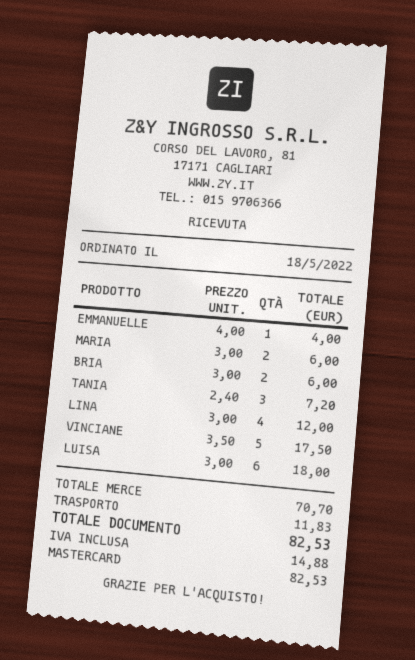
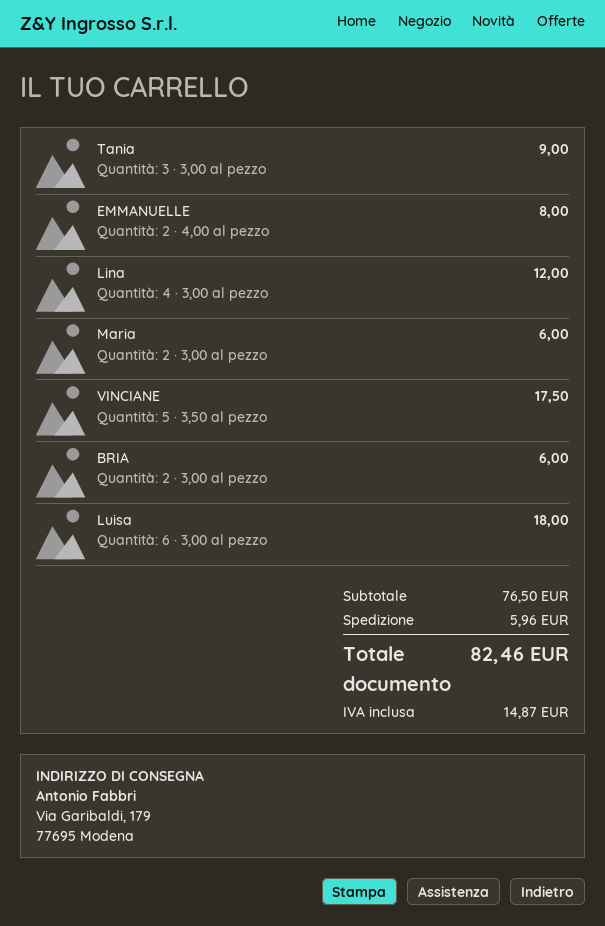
EMMANUELLE: 1 x 4.00 = 4.00 -> 2 x 4.00 = 8.00
TANIA: 3 x 2.40 = 7.20 -> 3 x 3.00 = 9.00
subtotal: 70.70 -> 76.50
shipping: 11.83 -> 5.96
tax: 14.88 -> 14.87
total: 82.53 -> 82.46

